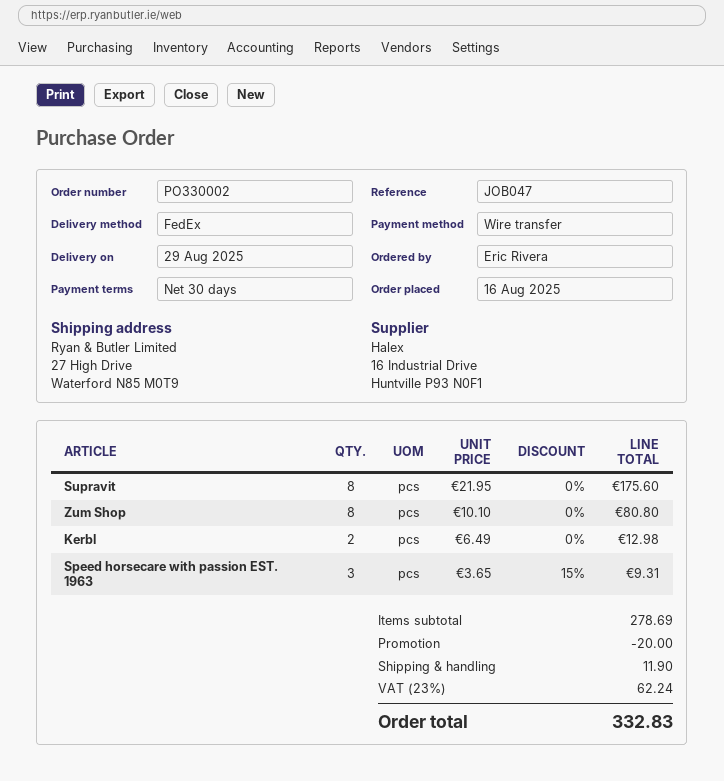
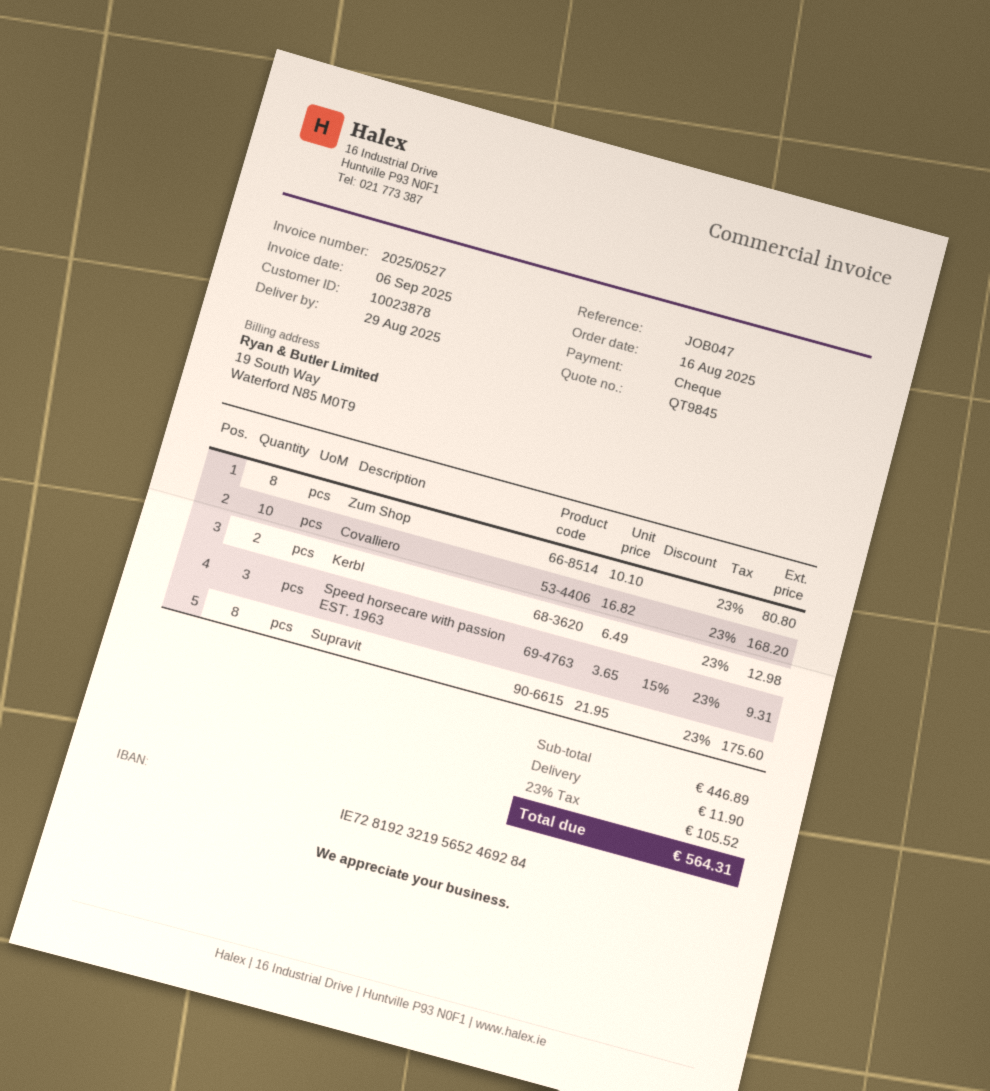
payment method: bank transfer -> cheque
Covalliero: none -> 10 x 16.82 = 168.20
subtotal: 278.69 -> 446.89
discount: 20.00 -> none
tax: 23% = 62.24 -> 23% = 105.52
total: 332.83 -> 564.31

